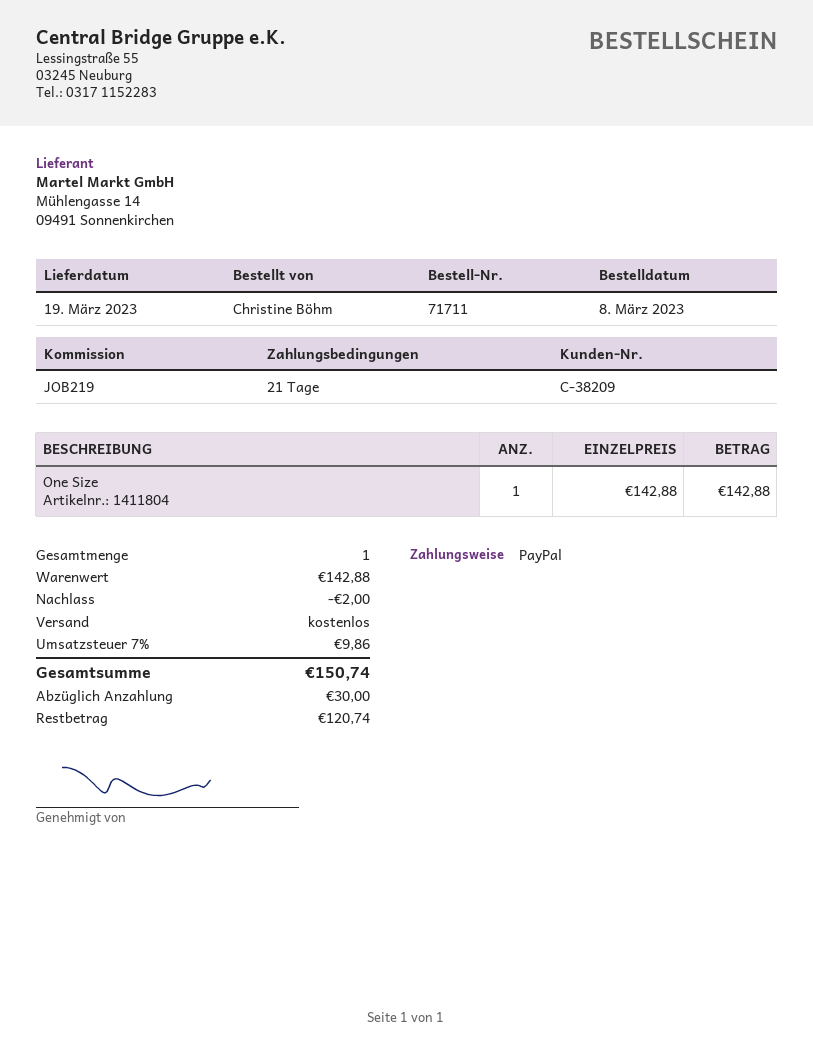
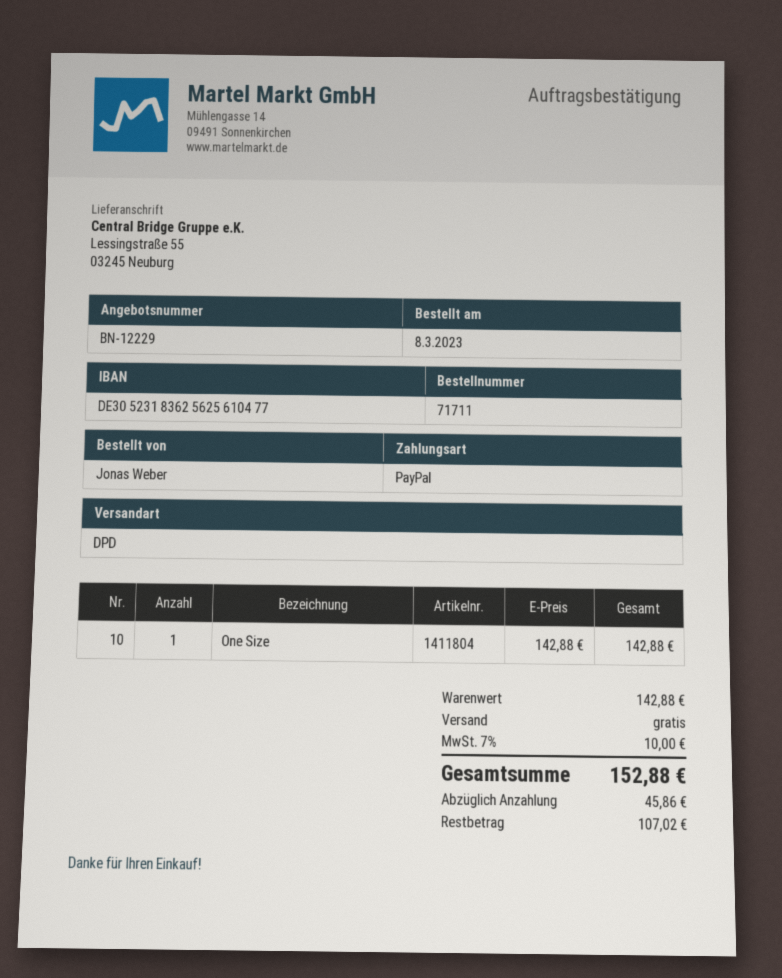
ordered by: Christine Böhm -> Jonas Weber
discount: 2.00 -> none
tax: 7% = 9.86 -> 7% = 10.00
total: 150.74 -> 152.88
deposit: 30.00 -> 45.86
balance: 120.74 -> 107.02

